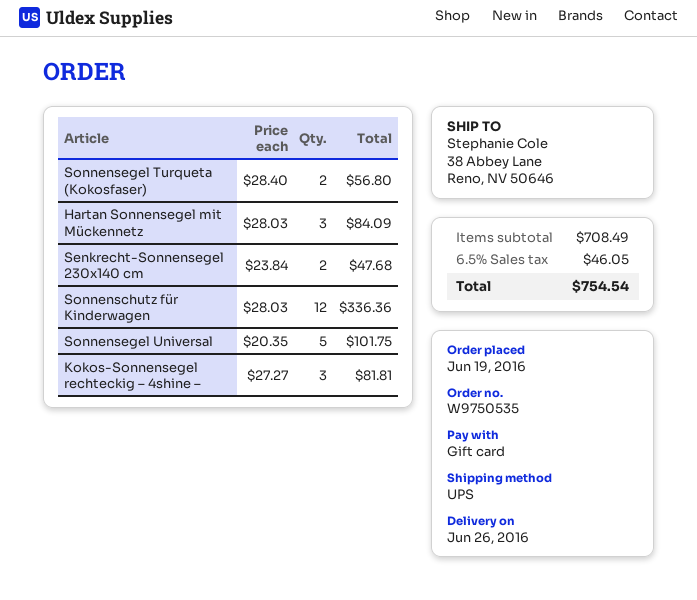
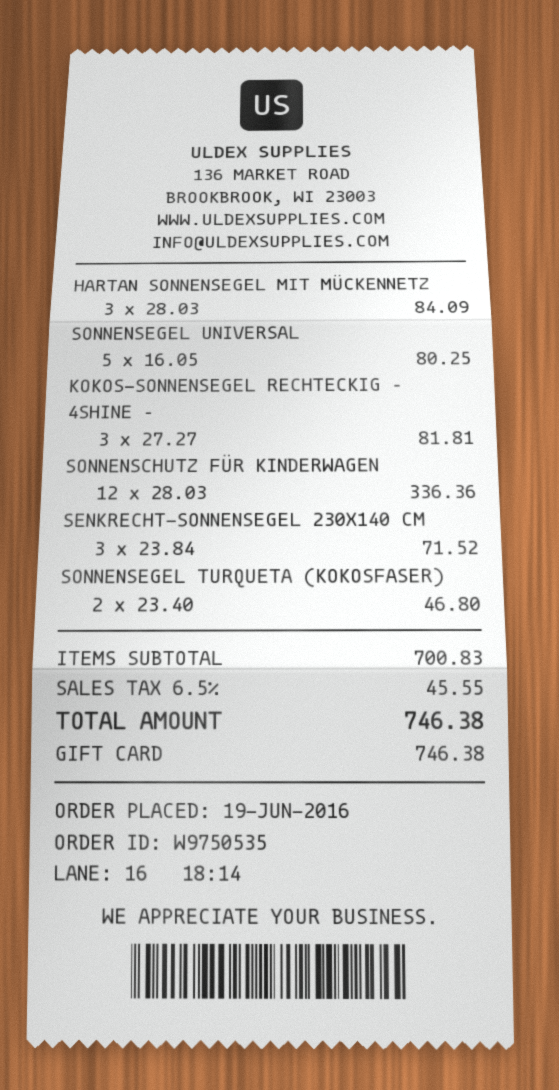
Sonnensegel Turqueta (Kokosfaser): 2 x 28.40 = 56.80 -> 2 x 23.40 = 46.80
Senkrecht-Sonnensegel 230x140 cm: 2 x 23.84 = 47.68 -> 3 x 23.84 = 71.52
Sonnensegel Universal: 5 x 20.35 = 101.75 -> 5 x 16.05 = 80.25
subtotal: 708.49 -> 700.83
tax: 6.5% = 46.05 -> 6.5% = 45.55
total: 754.54 -> 746.38

